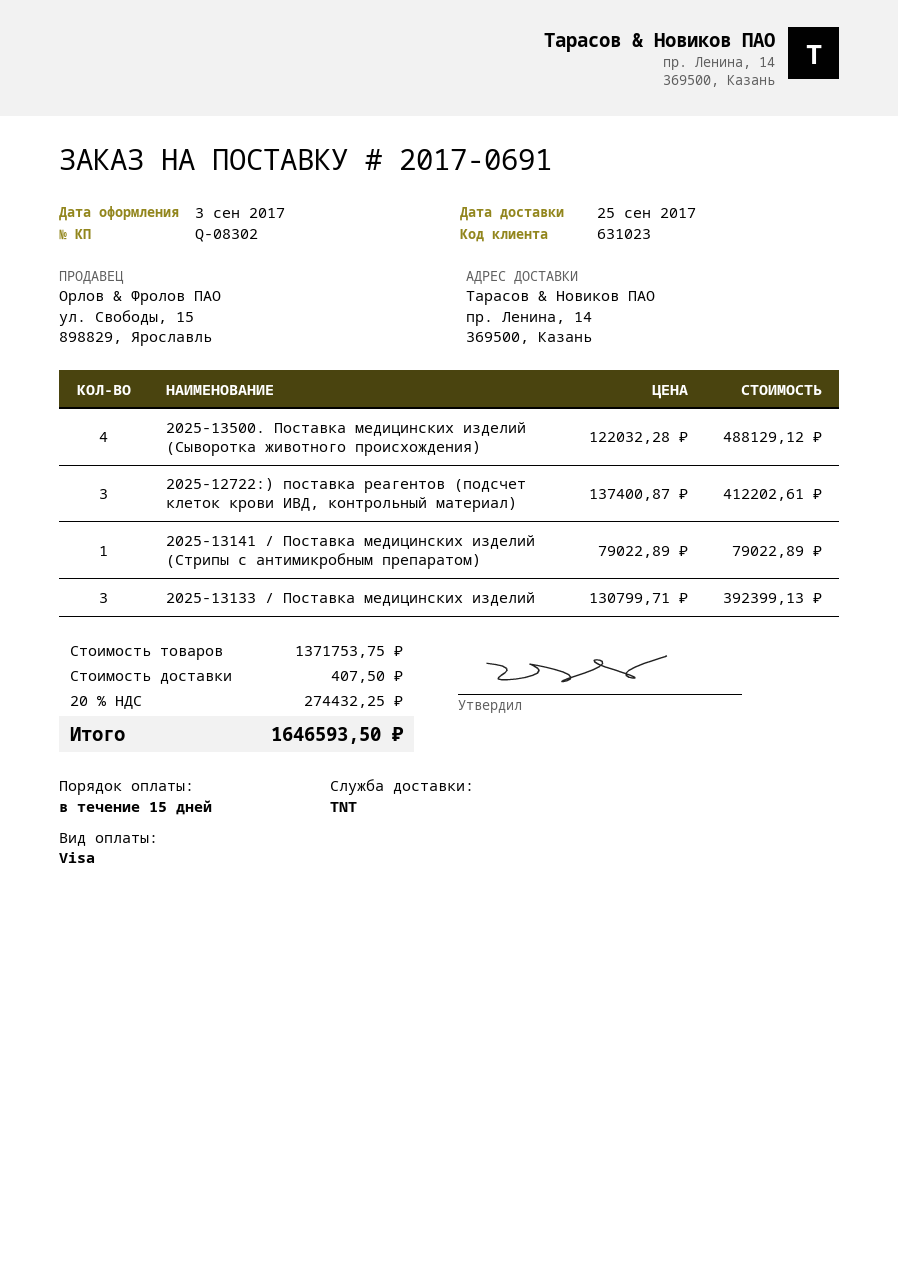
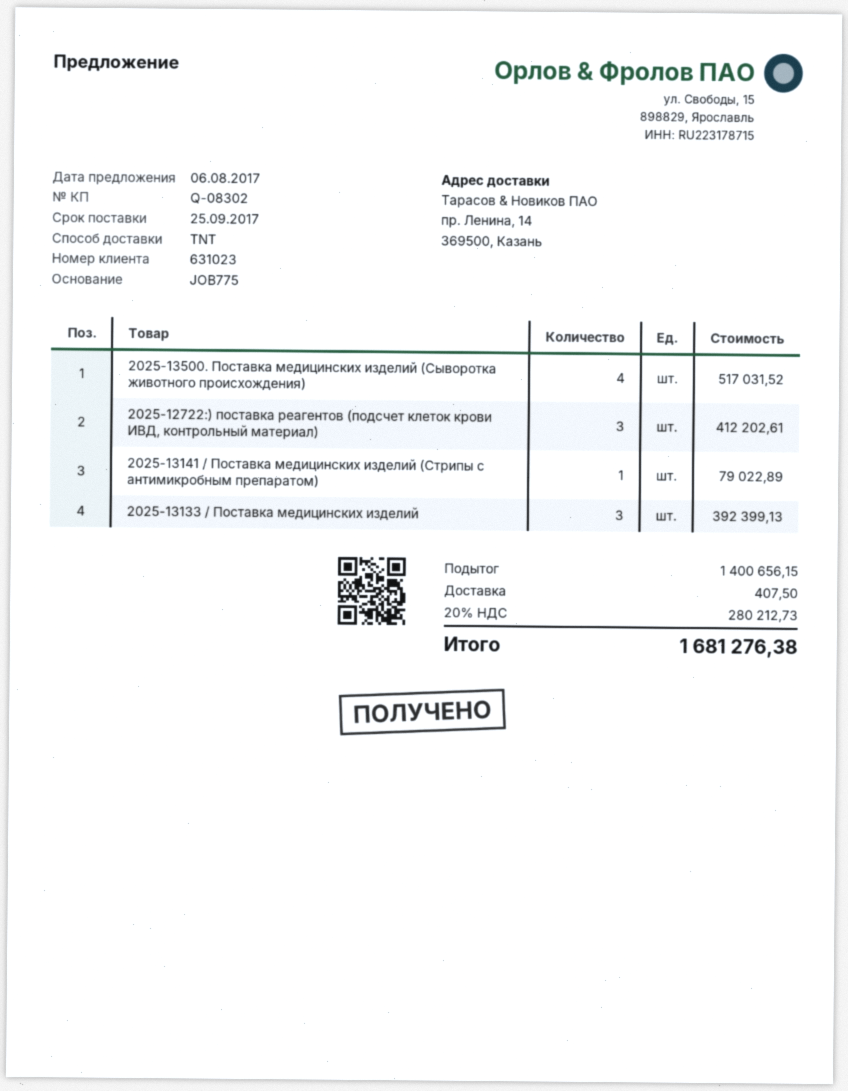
2025-13500. Поставка медицинских изделий (Сыворотка животного происхождения): 4 for 488129.12 -> 4 for 517031.52
subtotal: 1371753.75 -> 1400656.15
tax: 20% = 274432.25 -> 20% = 280212.73
total: 1646593.50 -> 1681276.38

